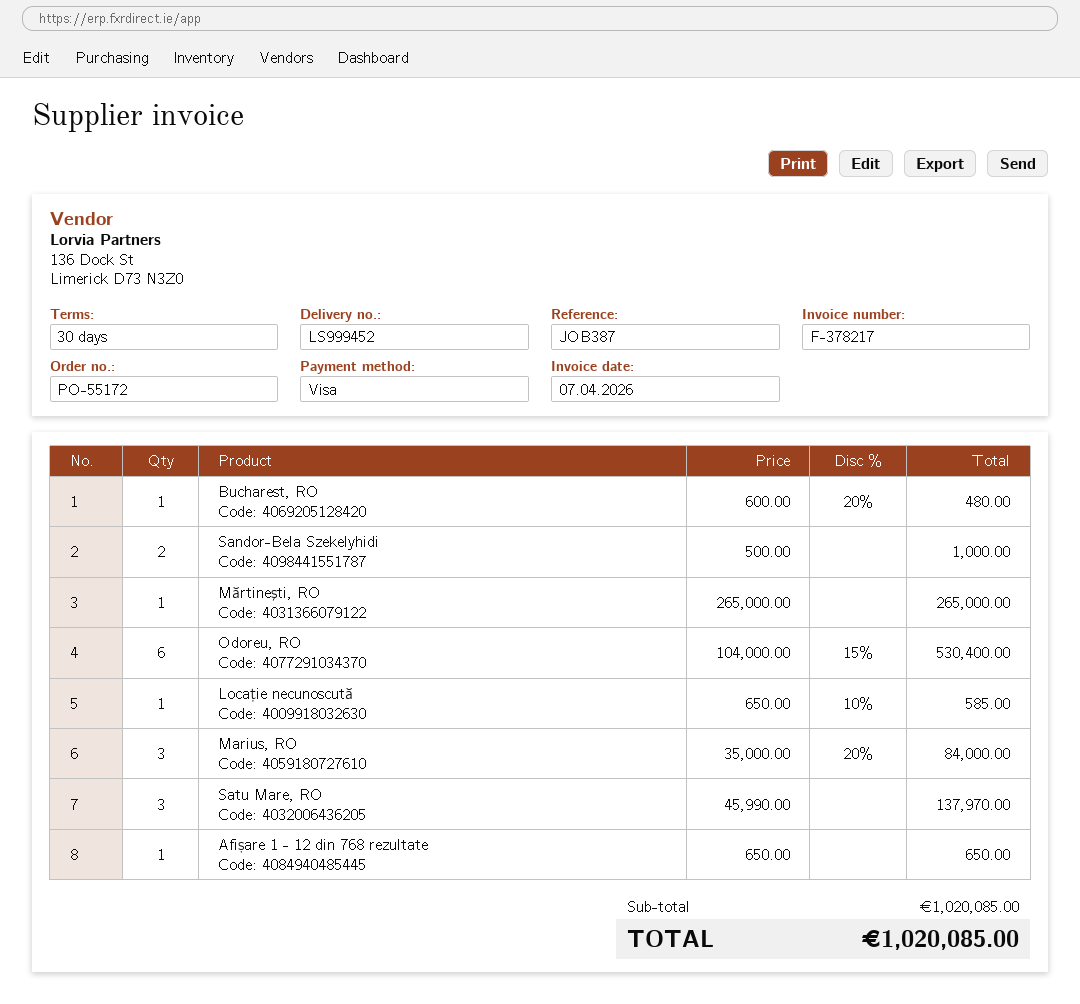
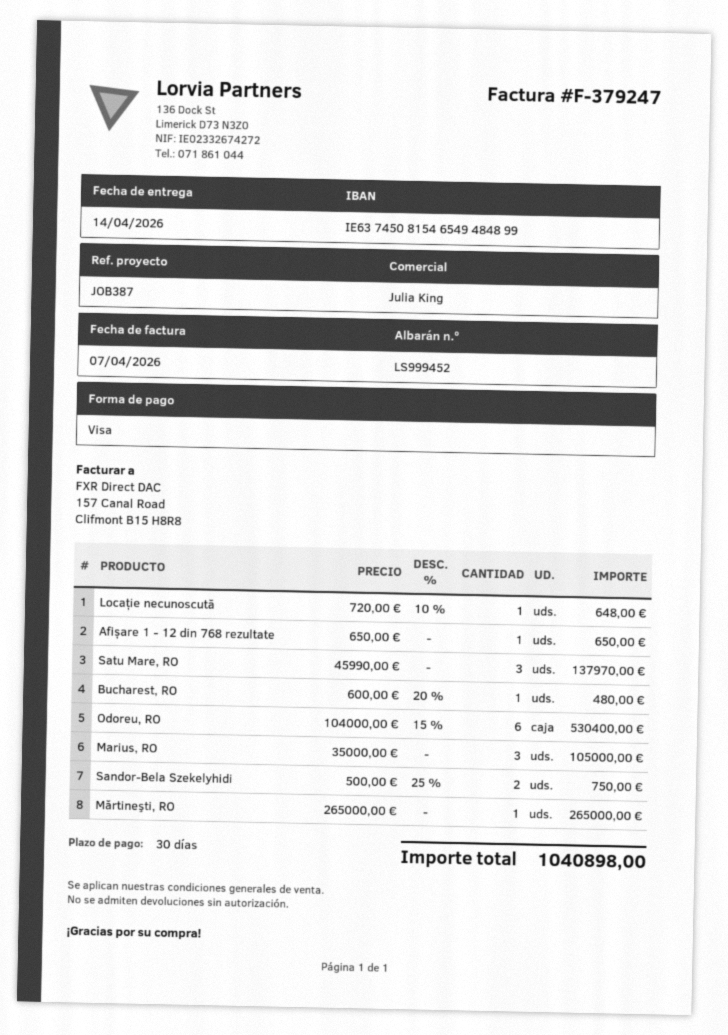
invoice number: F-378217 -> F-379247
Sandor-Bela Szekelyhidi: 2 x 500.00 = 1000.00 -> 2 x 500.00 - 25% = 750.00
Locație necunoscută: 1 x 650.00 - 10% = 585.00 -> 1 x 720.00 - 10% = 648.00
Marius, RO: 3 x 35000.00 - 20% = 84000.00 -> 3 x 35000.00 = 105000.00
total: 1020085.00 -> 1040898.00

